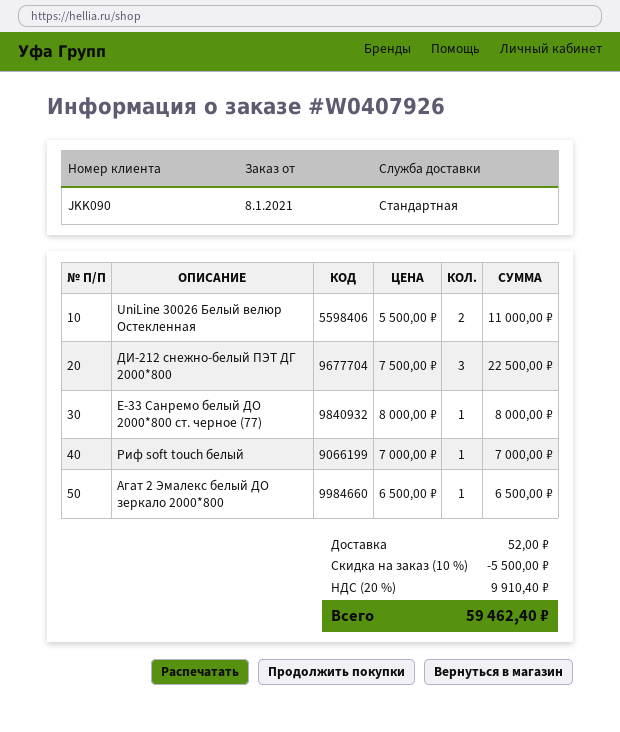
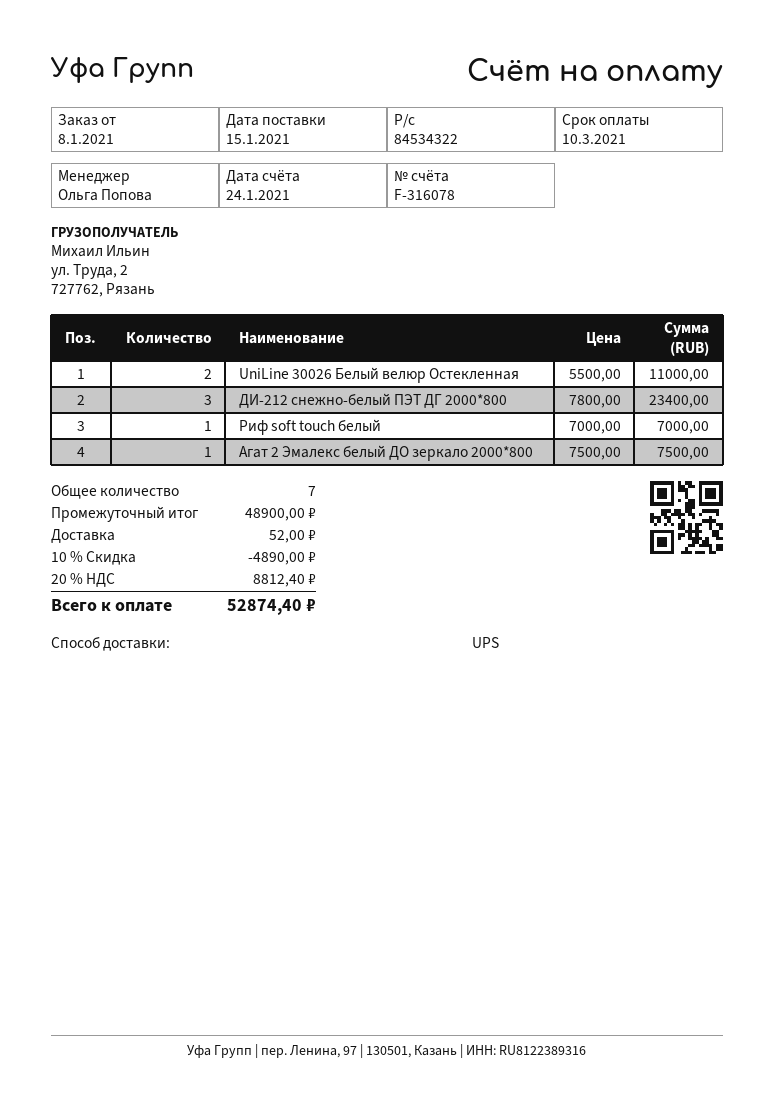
shipping method: standard -> UPS
ДИ-212 снежно-белый ПЭТ ДГ 2000*800: 3 x 7500.00 = 22500.00 -> 3 x 7800.00 = 23400.00
Е-33 Санремо белый ДО 2000*800 ст. черное (77): 1 x 8000.00 = 8000.00 -> none
Агат 2 Эмалекс белый ДО зеркало 2000*800: 1 x 6500.00 = 6500.00 -> 1 x 7500.00 = 7500.00
discount: 10% = 5500.00 -> 10% = 4890.00
tax: 20% = 9910.40 -> 20% = 8812.40
total: 59462.40 -> 52874.40

